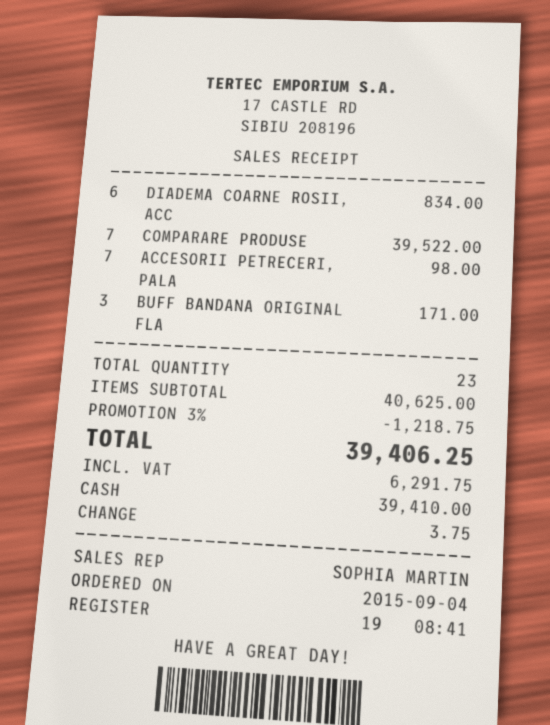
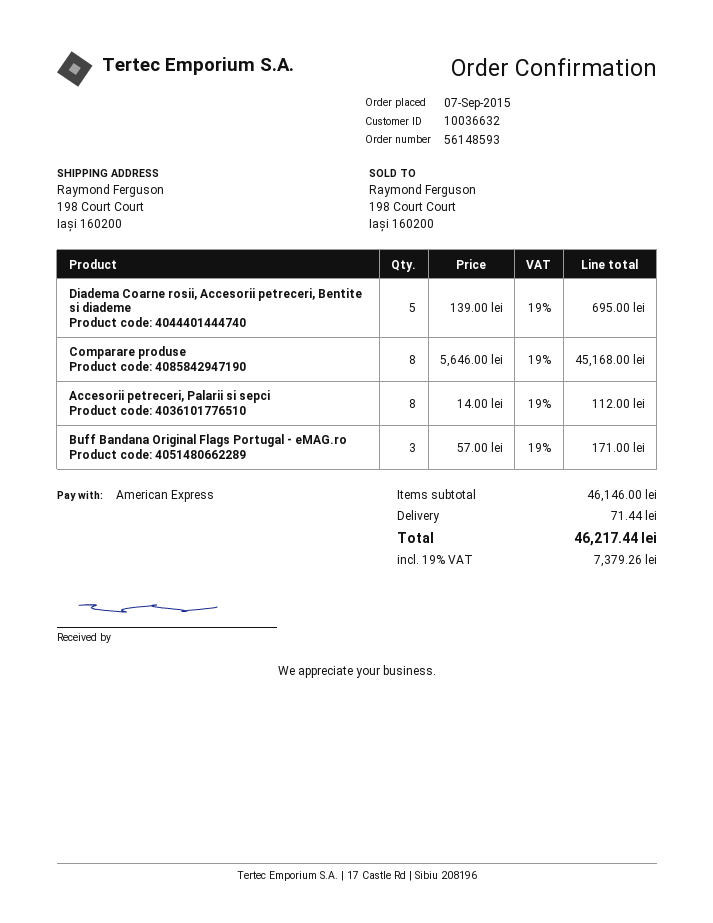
order date: 2015-09-04 -> 2015-09-07
payment method: cash -> American Express
DIADEMA COARNE ROSII, ACC: 6 for 834.00 -> 5 for 695.00
COMPARARE PRODUSE: 7 for 39522.00 -> 8 for 45168.00
ACCESORII PETRECERI, PALA: 7 for 98.00 -> 8 for 112.00
subtotal: 40625.00 -> 46146.00
discount: 3% = 1218.75 -> none
shipping: none -> 71.44
tax: 6291.75 -> 7379.26
total: 39406.25 -> 46217.44

